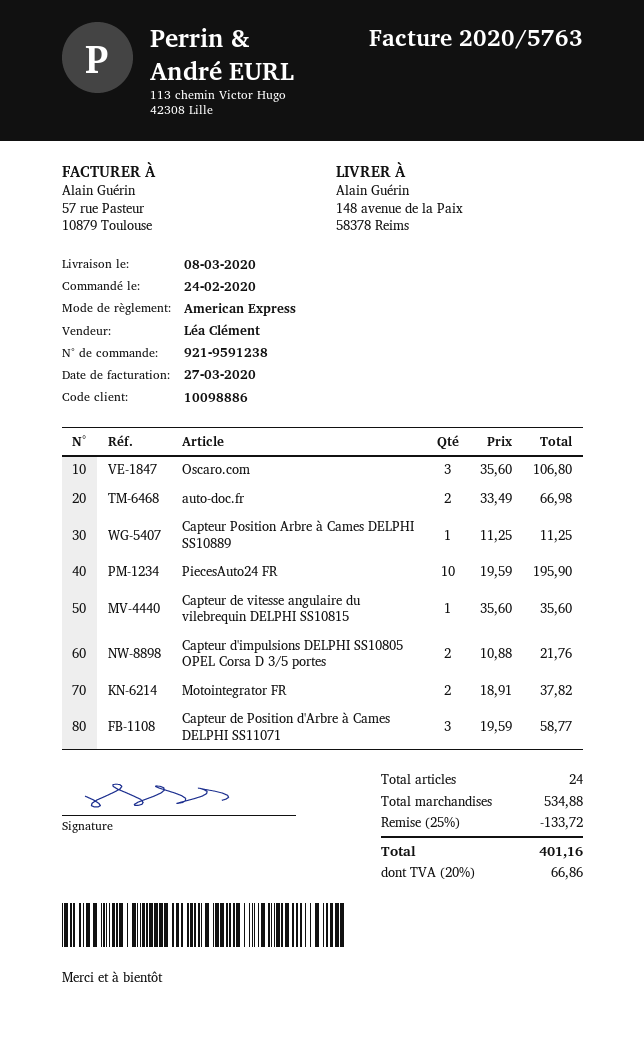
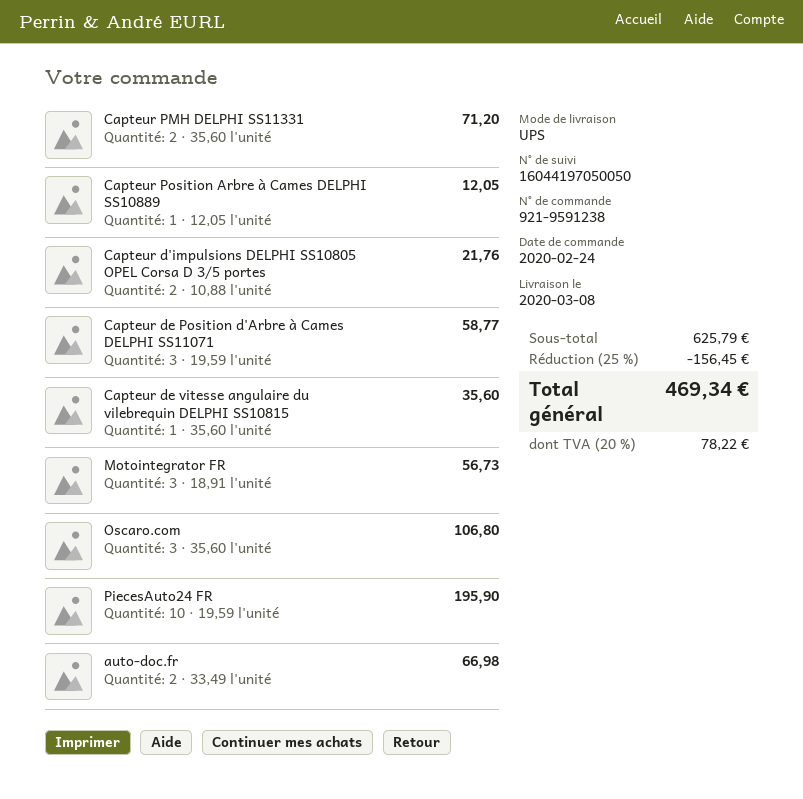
Capteur Position Arbre à Cames DELPHI SS10889: 1 x 11.25 = 11.25 -> 1 x 12.05 = 12.05
Motointegrator FR: 2 x 18.91 = 37.82 -> 3 x 18.91 = 56.73
Capteur PMH DELPHI SS11331: none -> 2 x 35.60 = 71.20
subtotal: 534.88 -> 625.79
discount: 25% = 133.72 -> 25% = 156.45
tax: 20% = 66.86 -> 20% = 78.22
total: 401.16 -> 469.34

